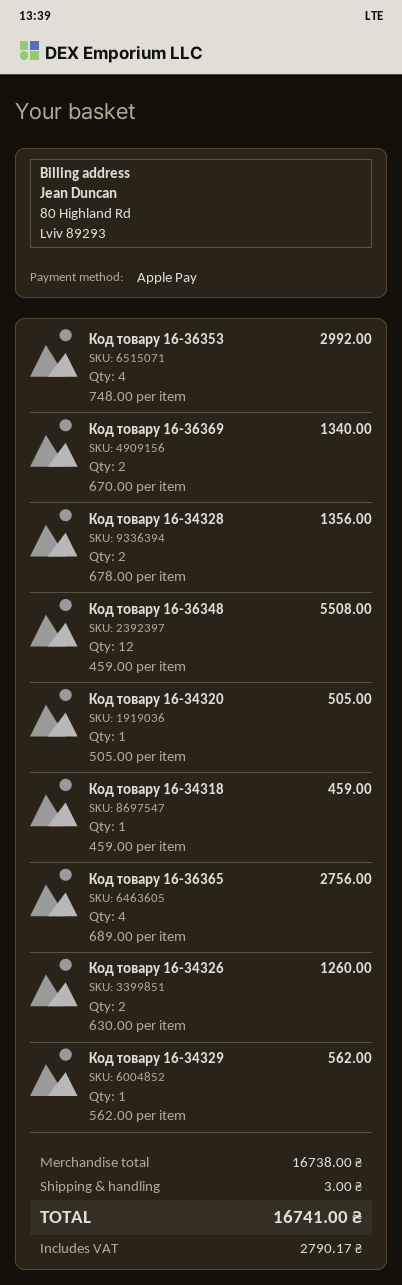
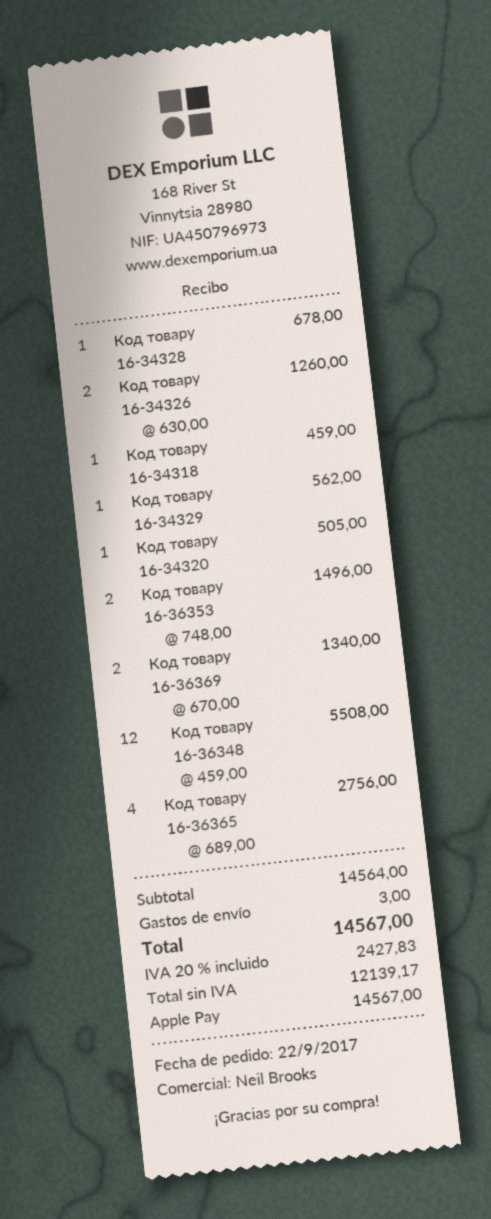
Код товару 16-36353: 4 x 748.00 = 2992.00 -> 2 x 748.00 = 1496.00
Код товару 16-34328: 2 x 678.00 = 1356.00 -> 1 x 678.00 = 678.00
subtotal: 16738.00 -> 14564.00
tax: 2790.17 -> 2427.83
total: 16741.00 -> 14567.00

